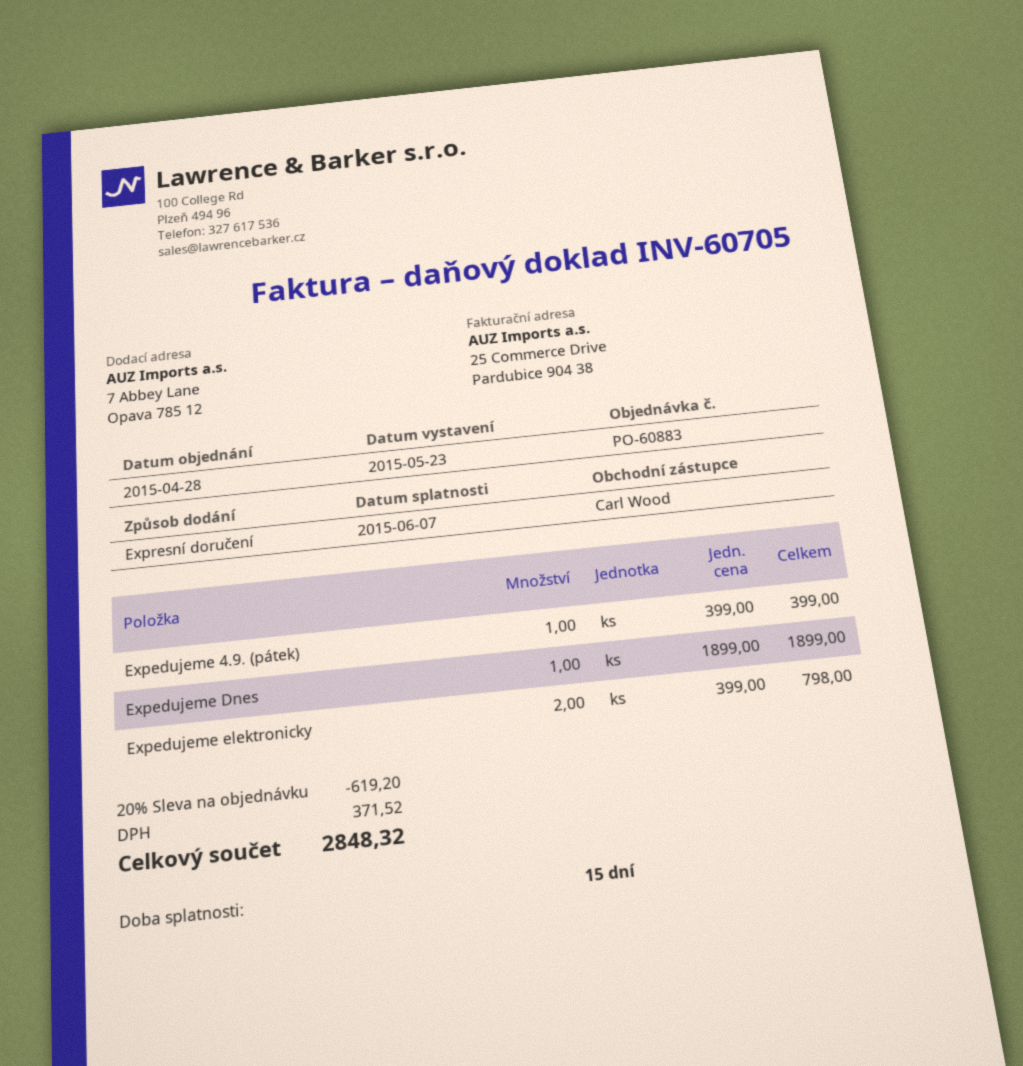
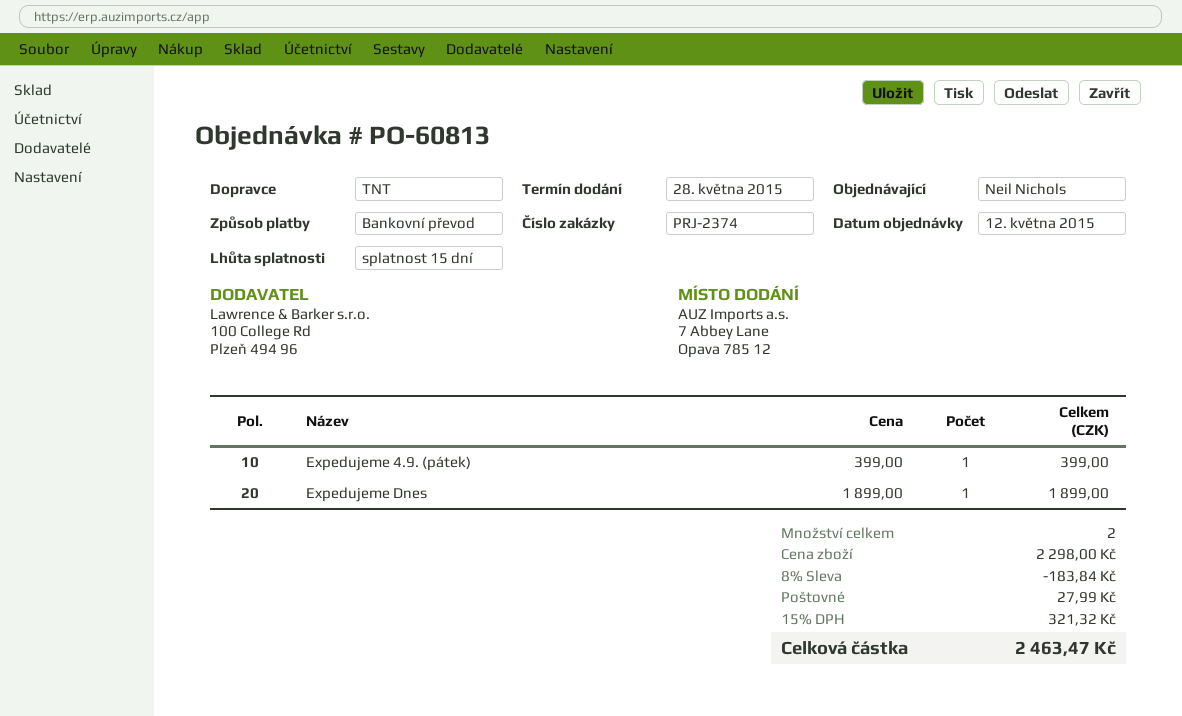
order number: PO-60883 -> PO-60813
order date: 2015-04-28 -> 2015-05-12
shipping method: express -> TNT
Expedujeme elektronicky: 2 x 399.00 = 798.00 -> none
discount: 20% = 619.20 -> 8% = 183.84
shipping: none -> 27.99
tax: 371.52 -> 321.32
total: 2848.32 -> 2463.47

